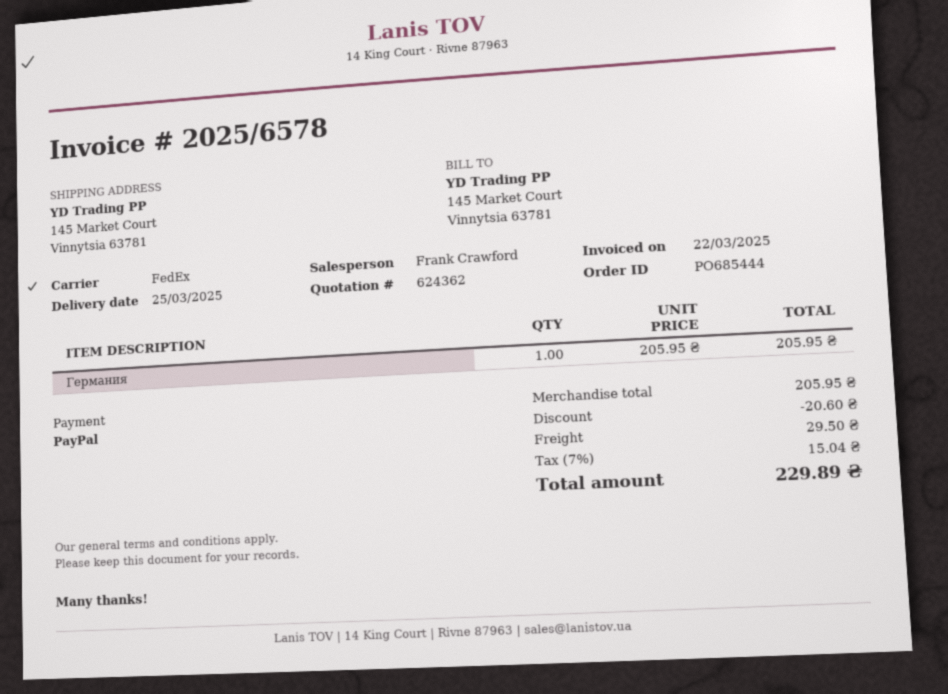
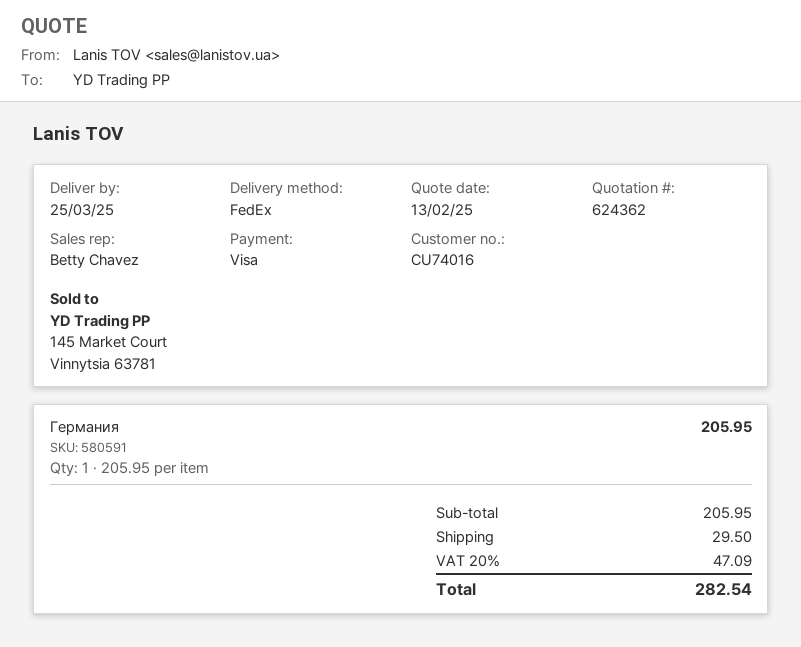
sales rep: Frank Crawford -> Betty Chavez
payment method: PayPal -> Visa
discount: 20.60 -> none
tax: 7% = 15.04 -> 20% = 47.09
total: 229.89 -> 282.54

